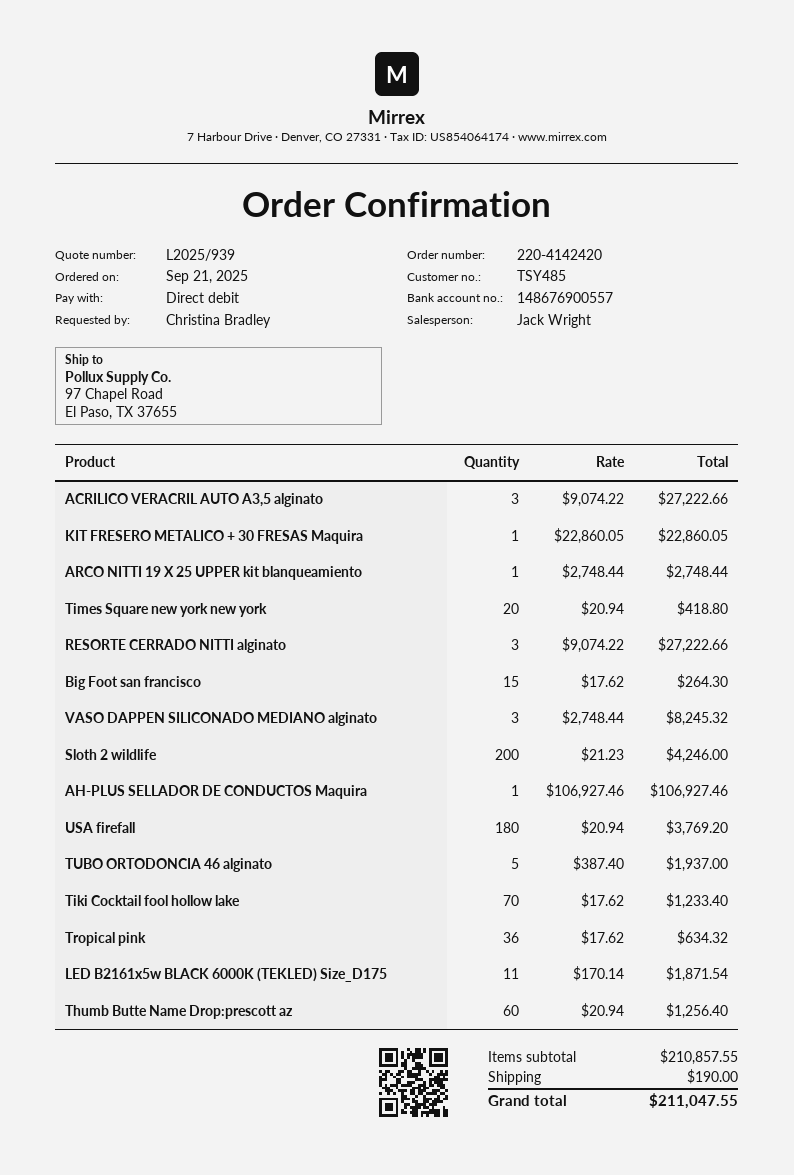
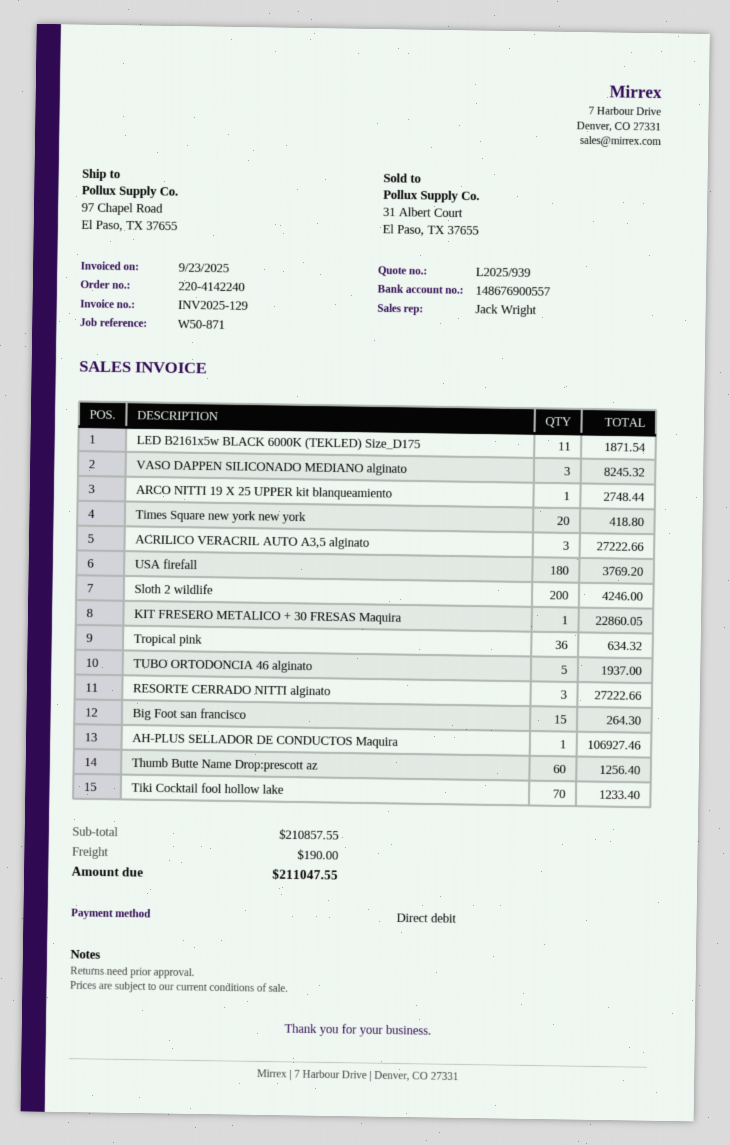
order number: 220-4142420 -> 220-4142240

